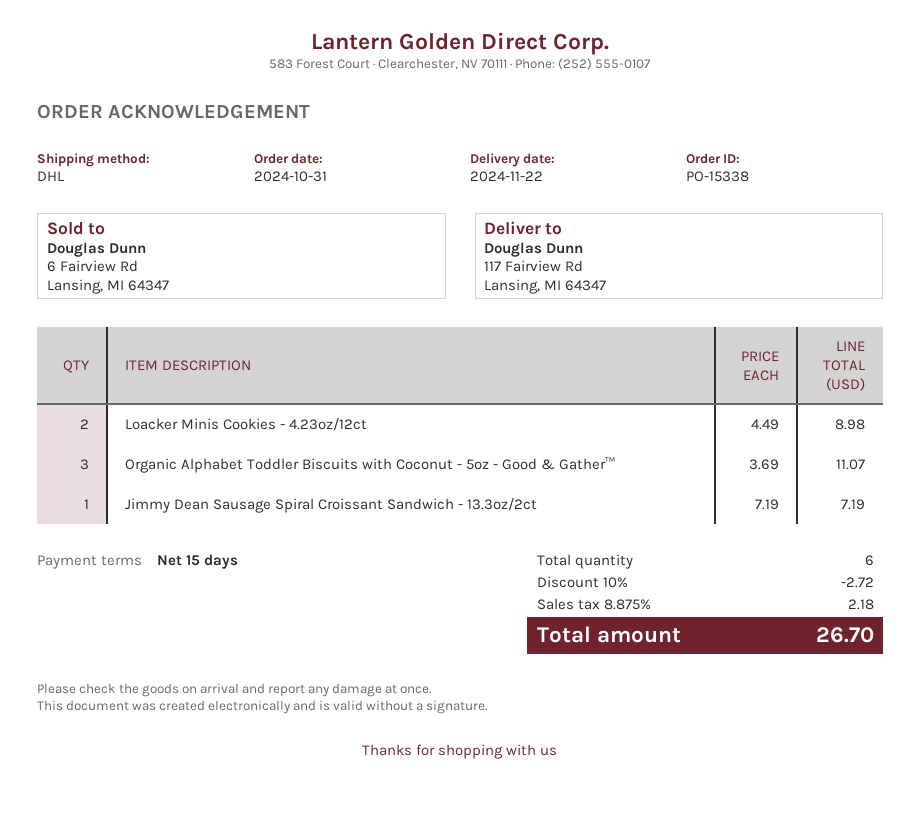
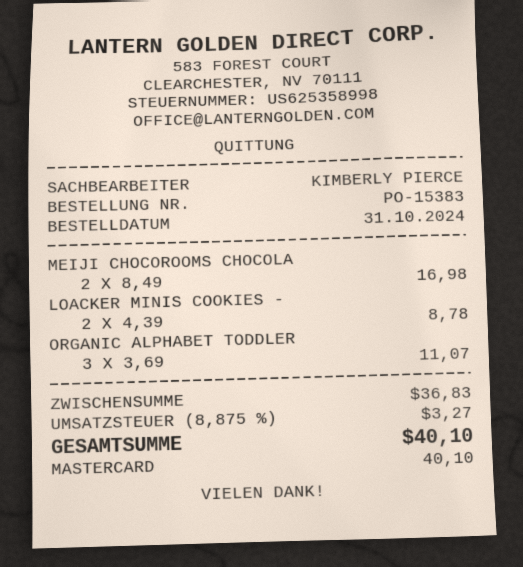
order number: PO-15338 -> PO-15383
Loacker Minis Cookies - 4.23oz/12ct: 2 x 4.49 = 8.98 -> 2 x 4.39 = 8.78
Jimmy Dean Sausage Spiral Croissant Sandwich - 13.3oz/2ct: 1 x 7.19 = 7.19 -> none
MEIJI CHOCOROOMS CHOCOLA: none -> 2 x 8.49 = 16.98
discount: 10% = 2.72 -> none
tax: 8.875% = 2.18 -> 8.875% = 3.27
total: 26.70 -> 40.10

